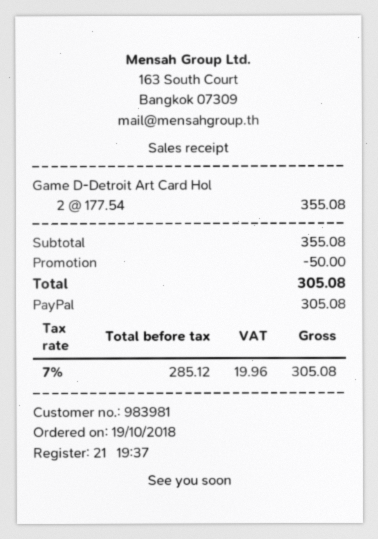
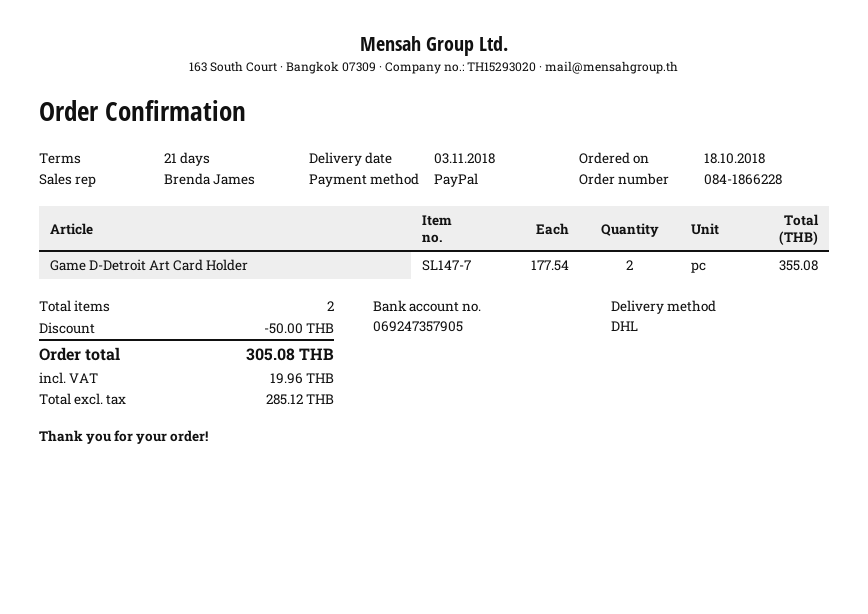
order date: 2018-10-19 -> 2018-10-18

